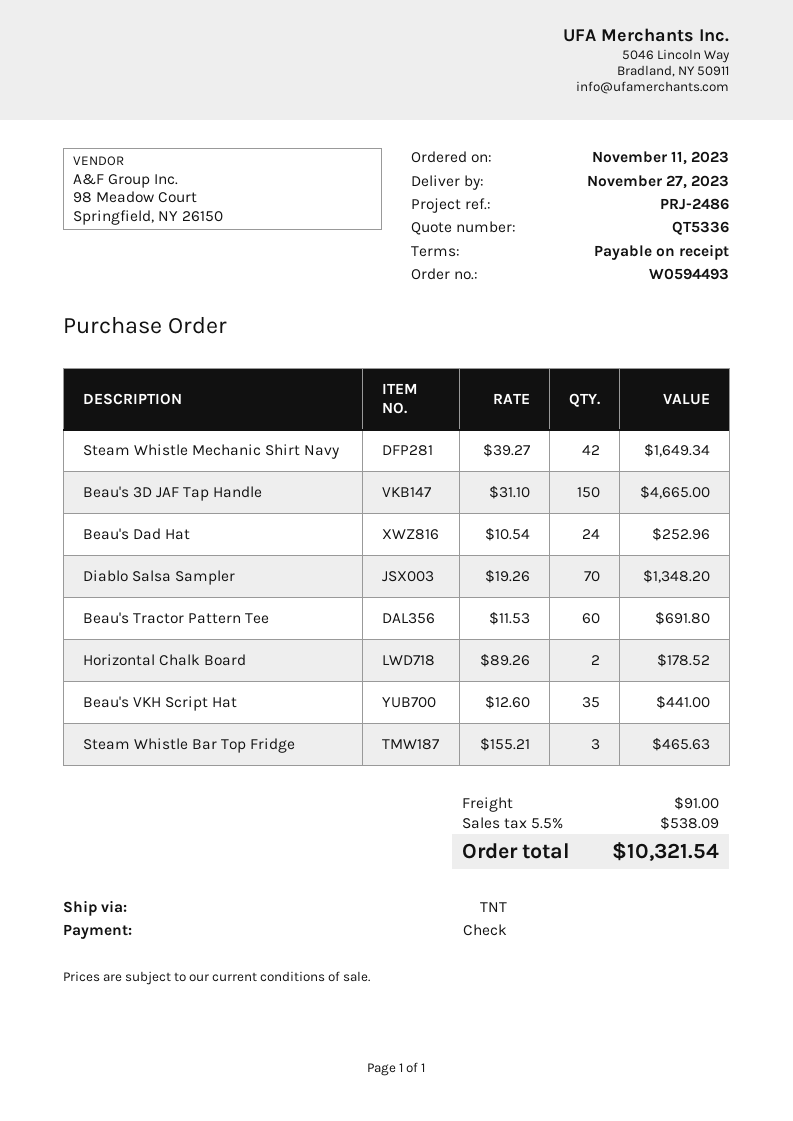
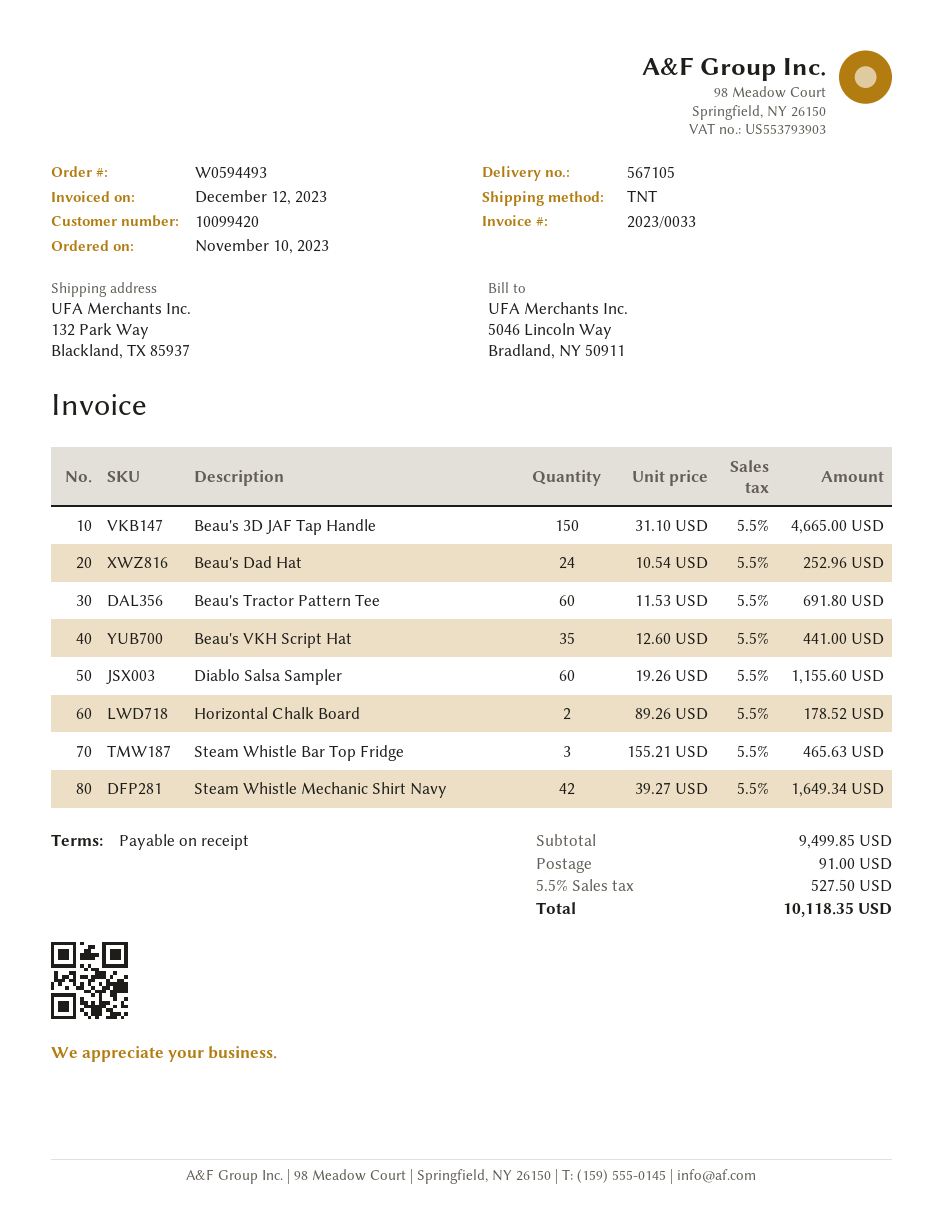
order date: 2023-11-11 -> 2023-11-10
Diablo Salsa Sampler: 70 x 19.26 = 1348.20 -> 60 x 19.26 = 1155.60
tax: 5.5% = 538.09 -> 5.5% = 527.50
total: 10321.54 -> 10118.35

